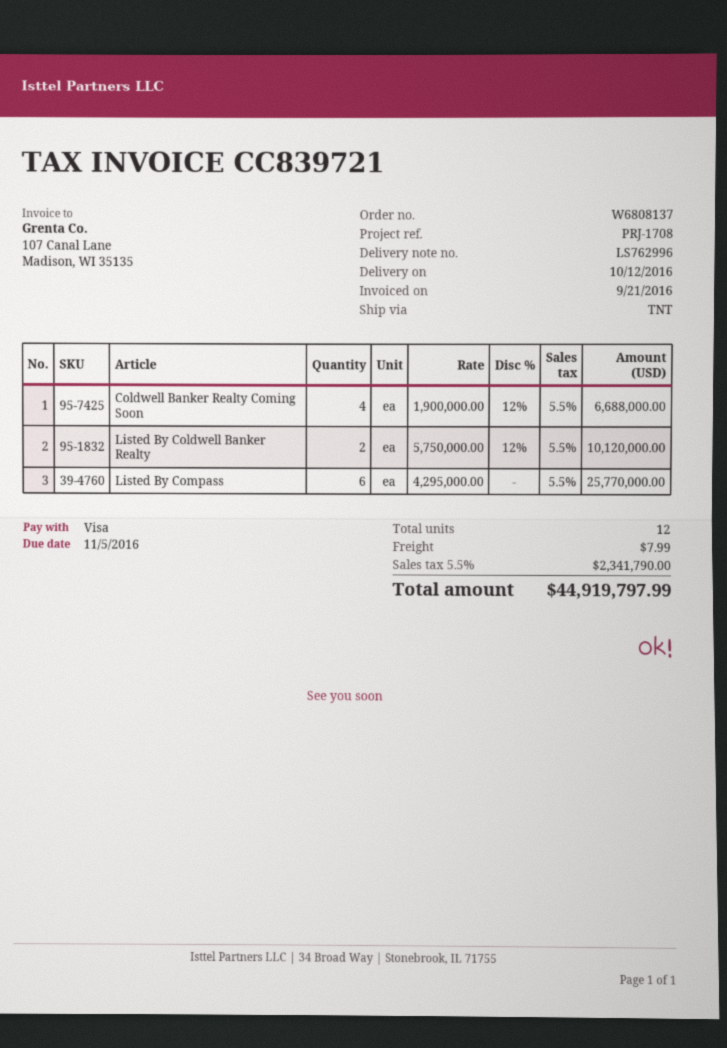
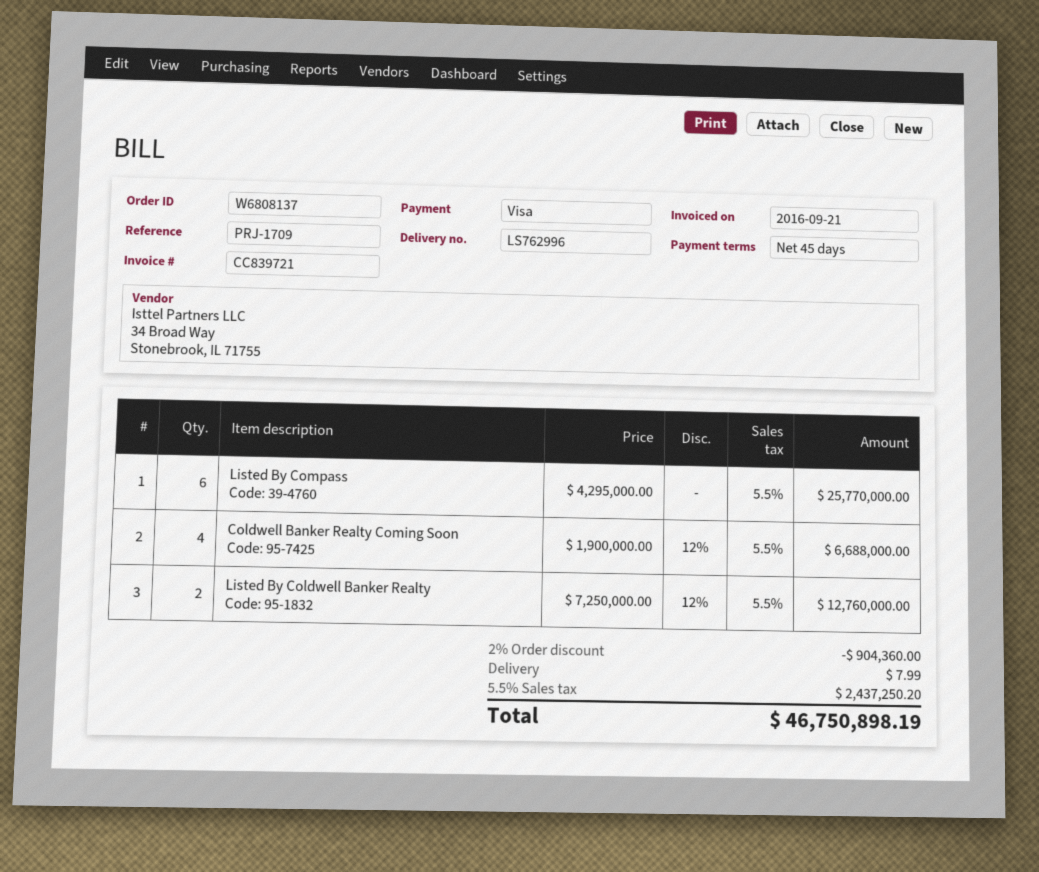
reference: PRJ-1708 -> PRJ-1709
Listed By Coldwell Banker Realty: 2 x 5750000.00 - 12% = 10120000.00 -> 2 x 7250000.00 - 12% = 12760000.00
discount: none -> 2% = 904360.00
tax: 5.5% = 2341790.00 -> 5.5% = 2437250.20
total: 44919797.99 -> 46750898.19

